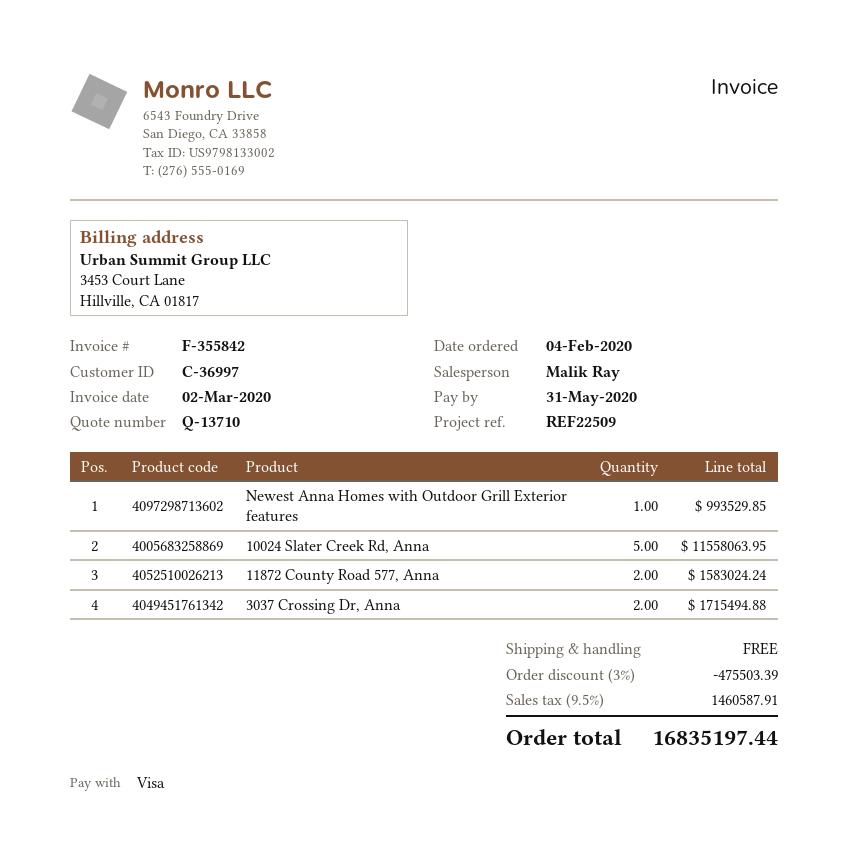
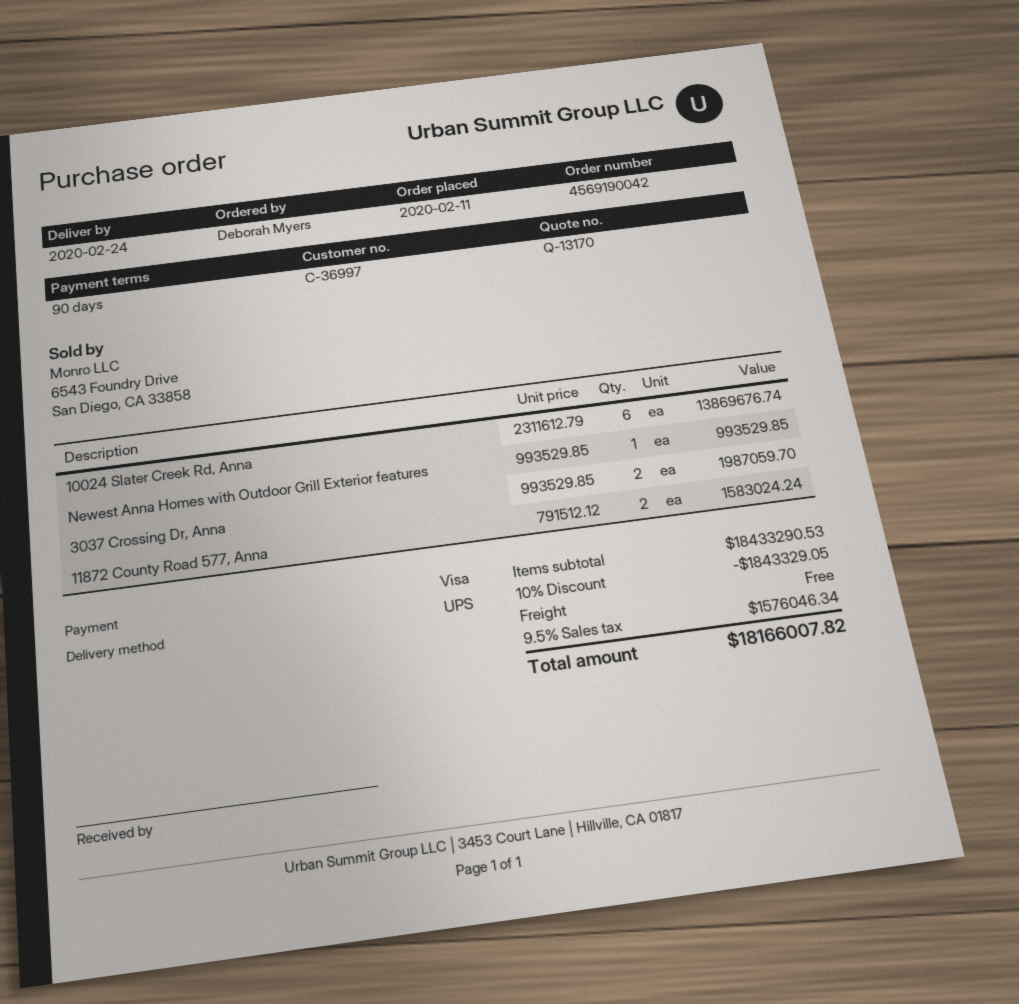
quote number: Q-13710 -> Q-13170
order date: 2020-02-04 -> 2020-02-11
10024 Slater Creek Rd, Anna: 5 for 11558063.95 -> 6 for 13869676.74
3037 Crossing Dr, Anna: 2 for 1715494.88 -> 2 for 1987059.70
discount: 3% = 475503.39 -> 10% = 1843329.05
tax: 9.5% = 1460587.91 -> 9.5% = 1576046.34
total: 16835197.44 -> 18166007.82

